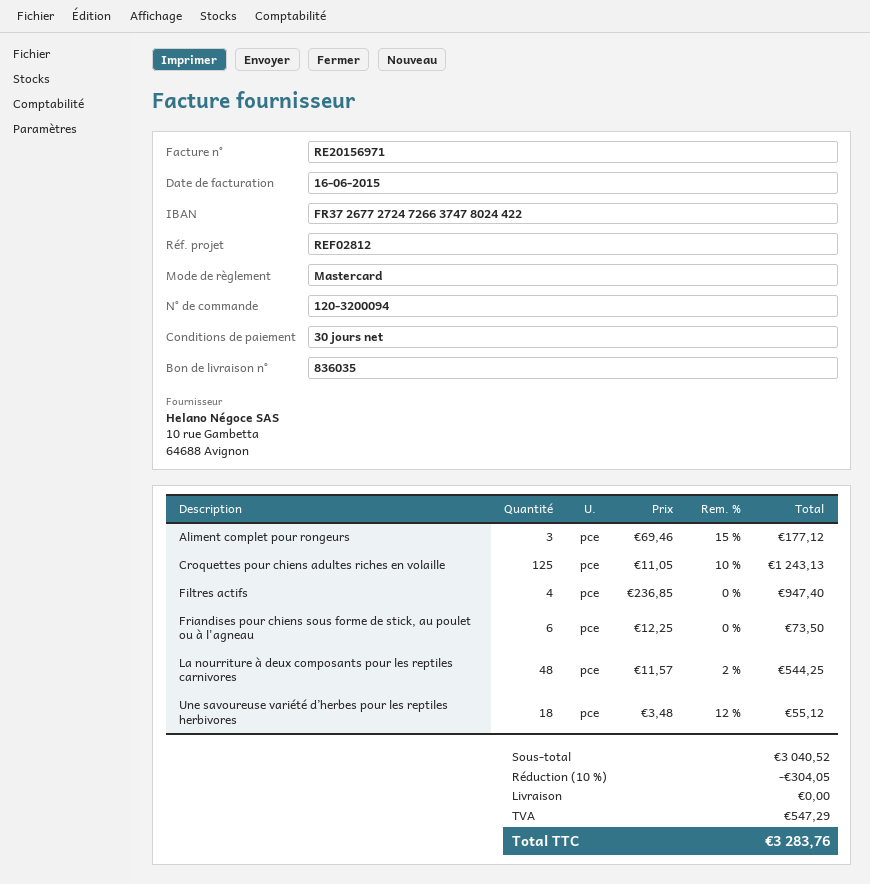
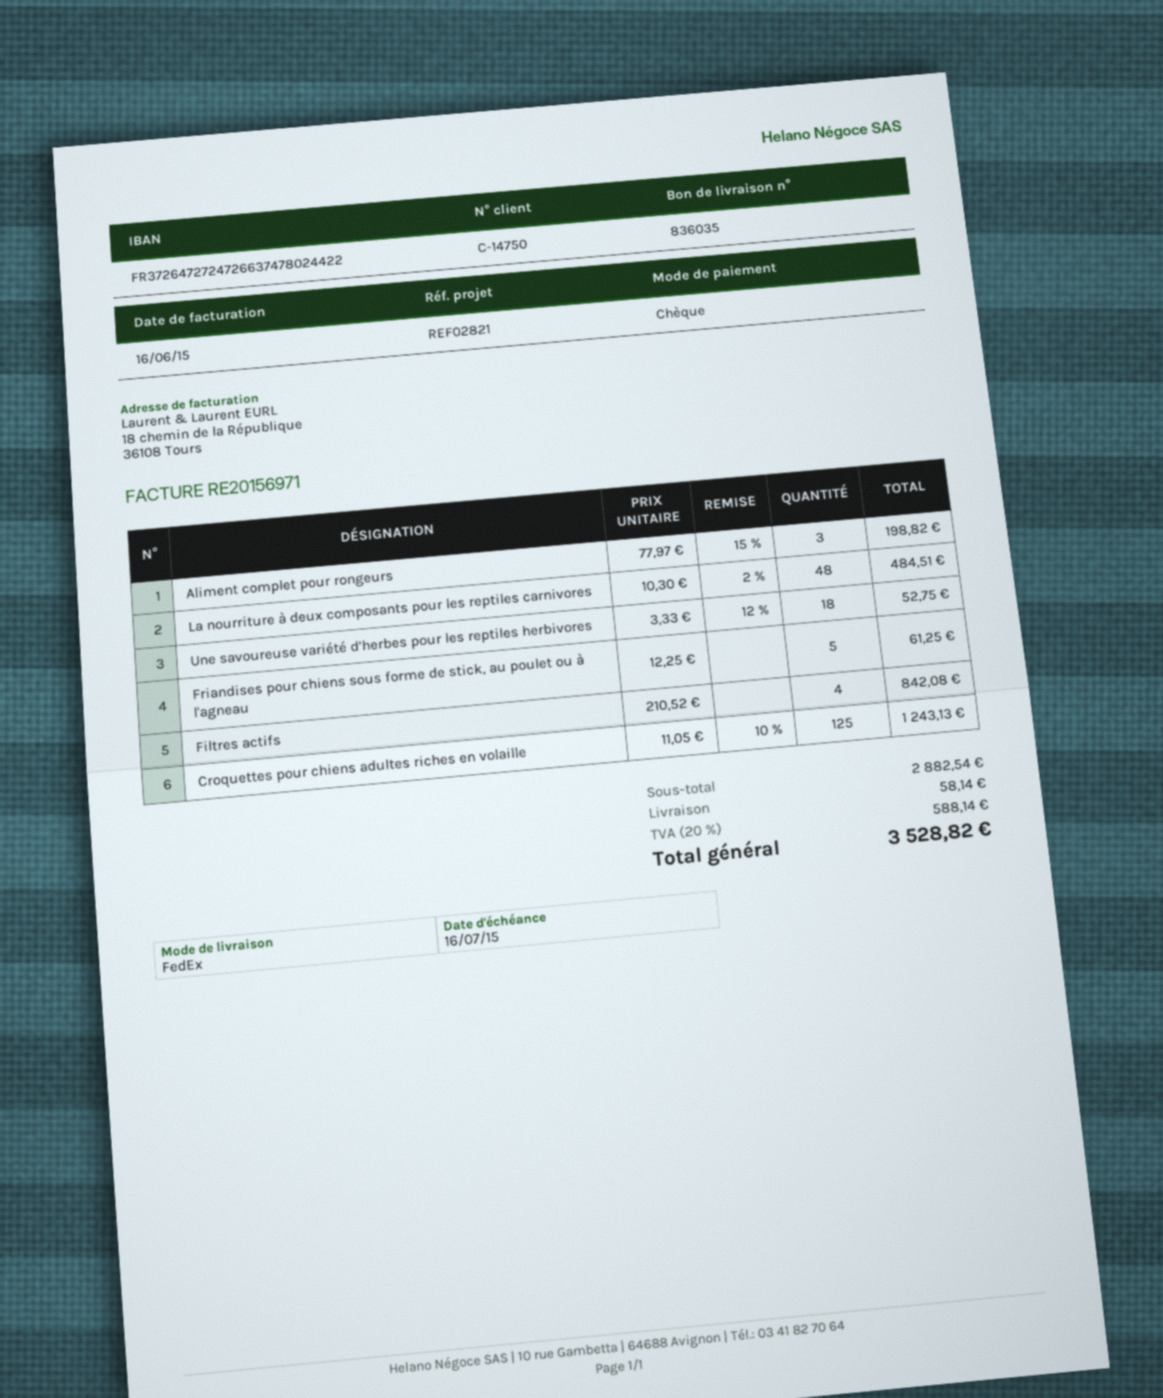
reference: REF02812 -> REF02821
payment method: Mastercard -> cheque
bank account: FR3726772724726637478024422 -> FR3726472724726637478024422
Aliment complet pour rongeurs: 3 x 69.46 - 15% = 177.12 -> 3 x 77.97 - 15% = 198.82
Filtres actifs: 4 x 236.85 = 947.40 -> 4 x 210.52 = 842.08
Friandises pour chiens sous forme de stick, au poulet ou à l'agneau: 6 x 12.25 = 73.50 -> 5 x 12.25 = 61.25
La nourriture à deux composants pour les reptiles carnivores: 48 x 11.57 - 2% = 544.25 -> 48 x 10.30 - 2% = 484.51
Une savoureuse variété d’herbes pour les reptiles herbivores: 18 x 3.48 - 12% = 55.12 -> 18 x 3.33 - 12% = 52.75
subtotal: 3040.52 -> 2882.54
discount: 10% = 304.05 -> none
shipping: 0.00 -> 58.14
tax: 547.29 -> 588.14
total: 3283.76 -> 3528.82

